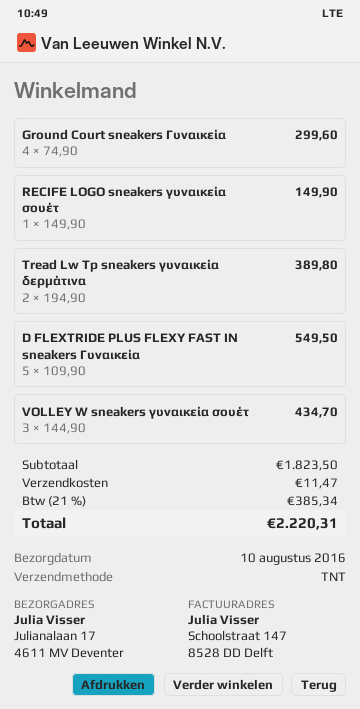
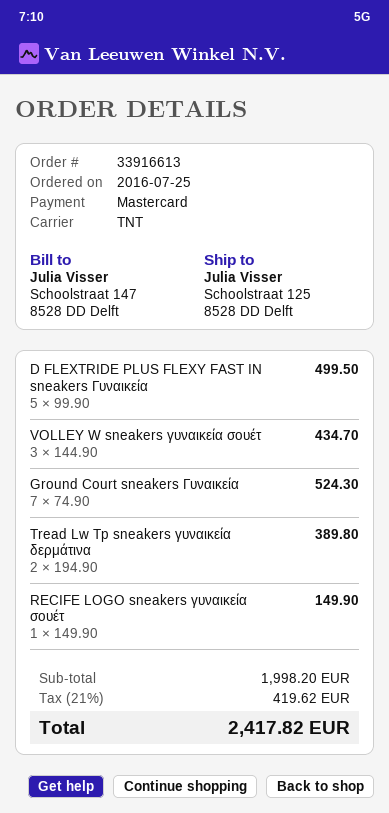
ship to: Julianalaan 17, 4611 MV Deventer -> Schoolstraat 125, 8528 DD Delft
Ground Court sneakers Γυναικεία: 4 x 74.90 = 299.60 -> 7 x 74.90 = 524.30
D FLEXTRIDE PLUS FLEXY FAST IN sneakers Γυναικεία: 5 x 109.90 = 549.50 -> 5 x 99.90 = 499.50
subtotal: 1823.50 -> 1998.20
shipping: 11.47 -> none
tax: 21% = 385.34 -> 21% = 419.62
total: 2220.31 -> 2417.82

